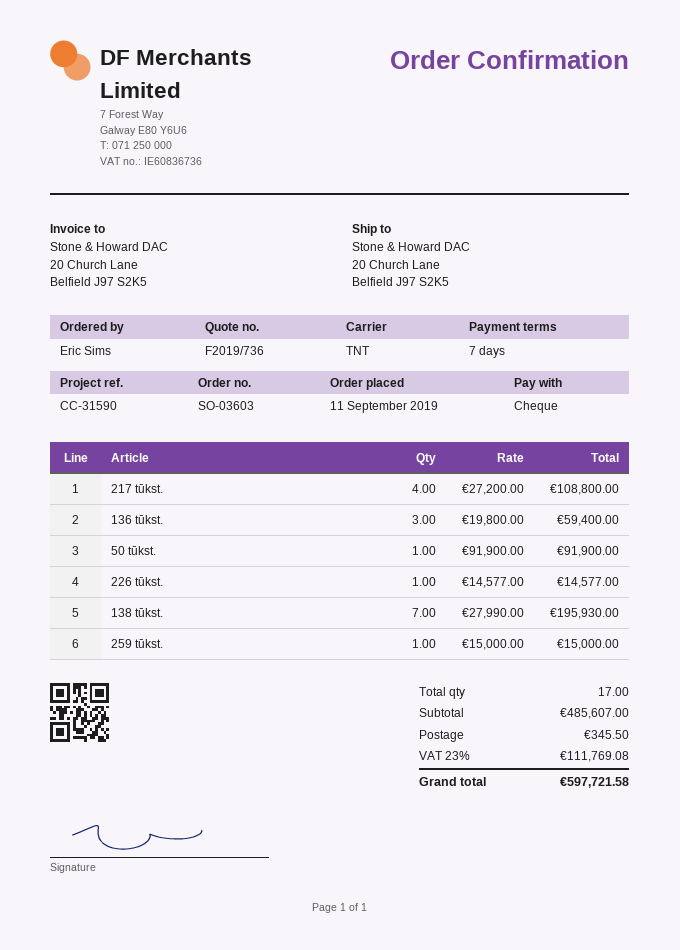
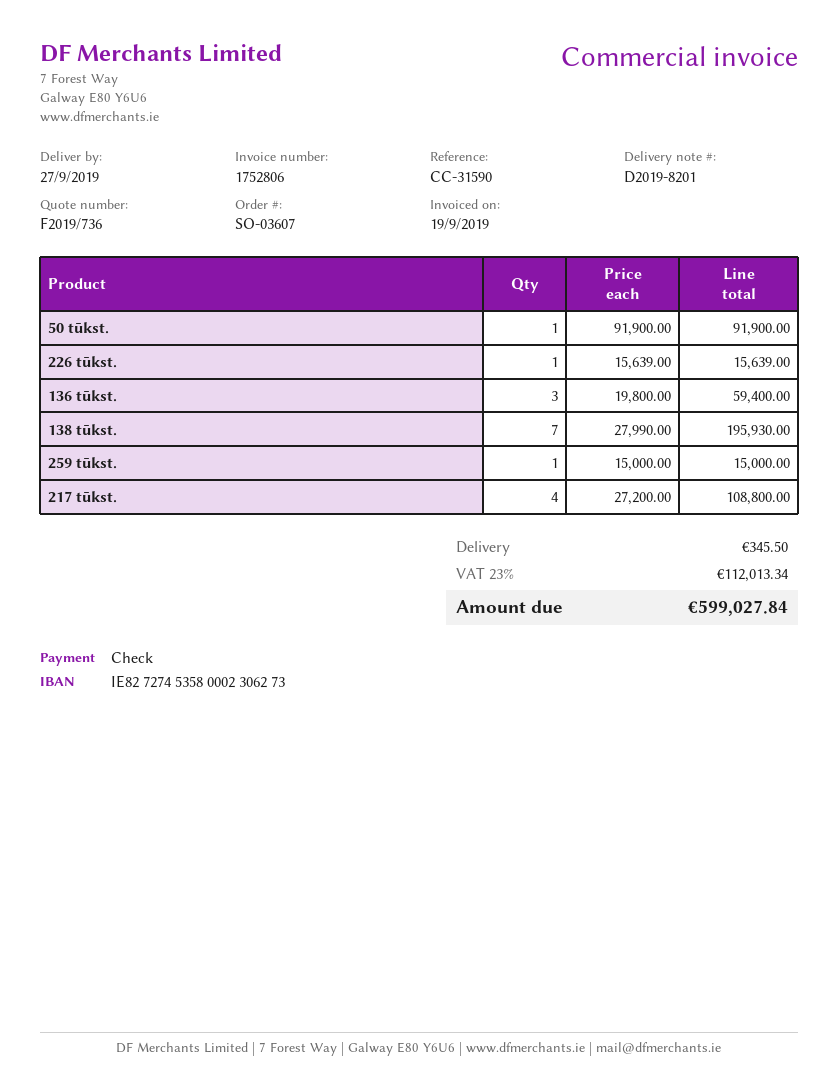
order number: SO-03603 -> SO-03607
226 tūkst.: 1 x 14577.00 = 14577.00 -> 1 x 15639.00 = 15639.00
tax: 23% = 111769.08 -> 23% = 112013.34
total: 597721.58 -> 599027.84

